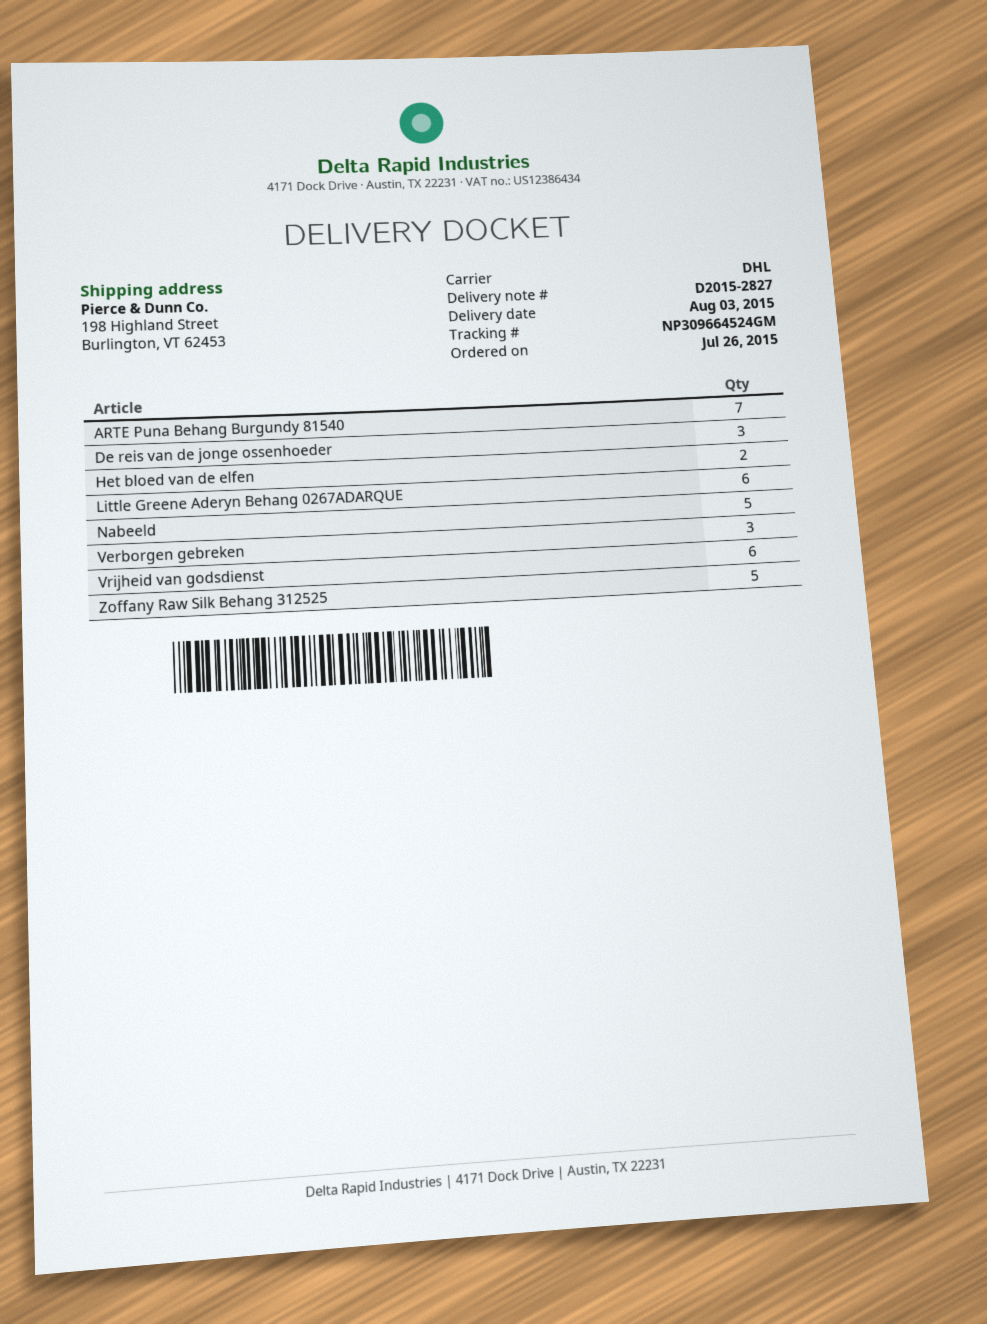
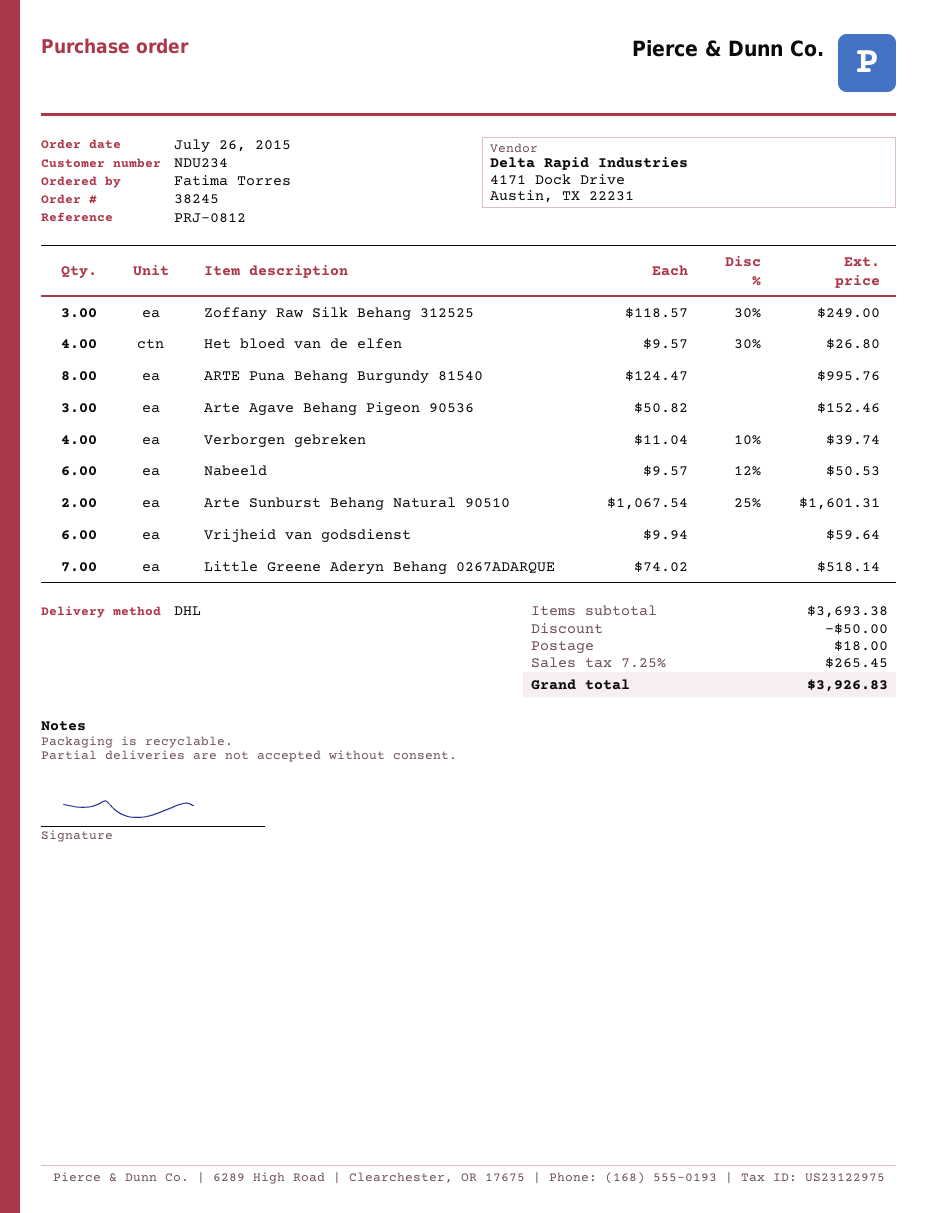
ARTE Puna Behang Burgundy 81540: 7 -> 8
De reis van de jonge ossenhoeder: 3 -> none
Het bloed van de elfen: 2 -> 4
Little Greene Aderyn Behang 0267ADARQUE: 6 -> 7
Nabeeld: 5 -> 6
Verborgen gebreken: 3 -> 4
Zoffany Raw Silk Behang 312525: 5 -> 3
Arte Agave Behang Pigeon 90536: none -> 3
Arte Sunburst Behang Natural 90510: none -> 2

